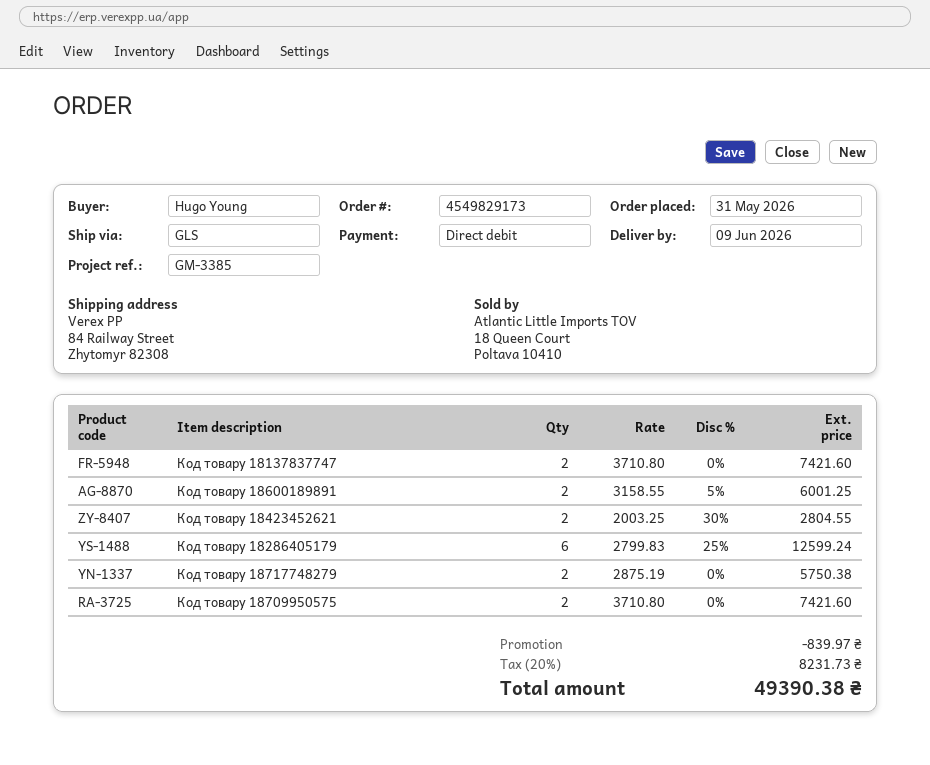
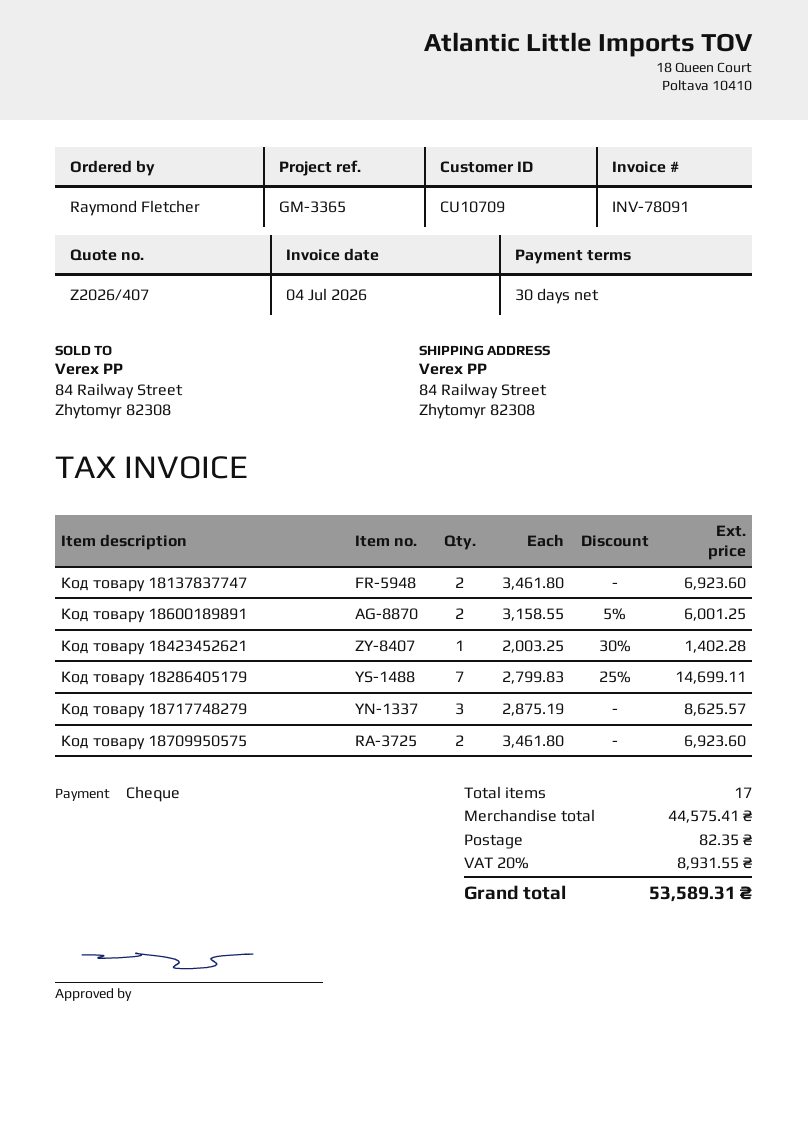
reference: GM-3385 -> GM-3365
ordered by: Hugo Young -> Raymond Fletcher
payment method: direct debit -> cheque
Код товару 18137837747: 2 x 3710.80 = 7421.60 -> 2 x 3461.80 = 6923.60
Код товару 18423452621: 2 x 2003.25 - 30% = 2804.55 -> 1 x 2003.25 - 30% = 1402.28
Код товару 18286405179: 6 x 2799.83 - 25% = 12599.24 -> 7 x 2799.83 - 25% = 14699.11
Код товару 18717748279: 2 x 2875.19 = 5750.38 -> 3 x 2875.19 = 8625.57
Код товару 18709950575: 2 x 3710.80 = 7421.60 -> 2 x 3461.80 = 6923.60
discount: 839.97 -> none
shipping: none -> 82.35
tax: 20% = 8231.73 -> 20% = 8931.55
total: 49390.38 -> 53589.31

